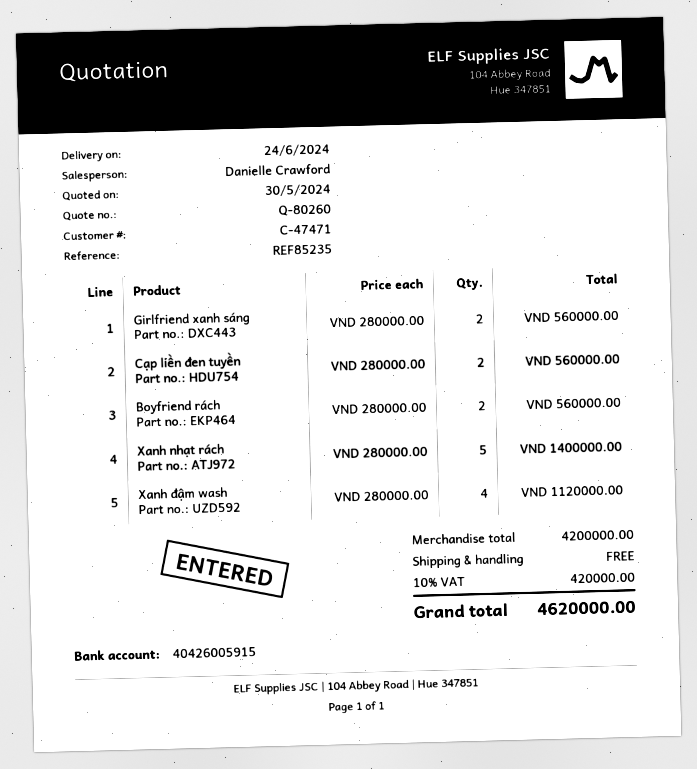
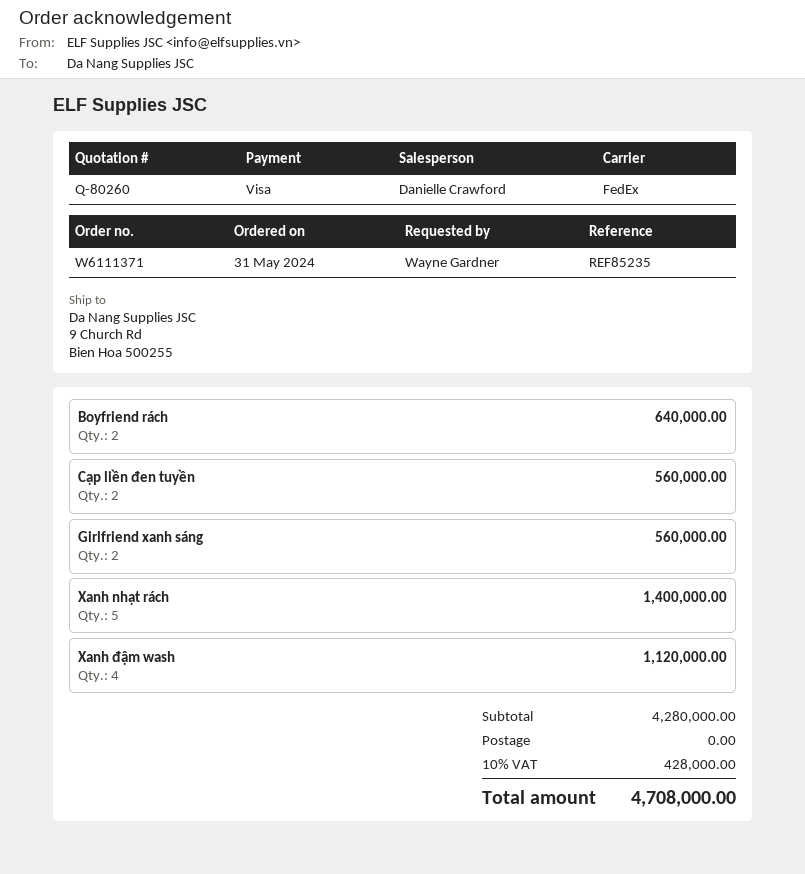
Boyfriend rách: 2 for 560000.00 -> 2 for 640000.00
subtotal: 4200000.00 -> 4280000.00
tax: 10% = 420000.00 -> 10% = 428000.00
total: 4620000.00 -> 4708000.00

